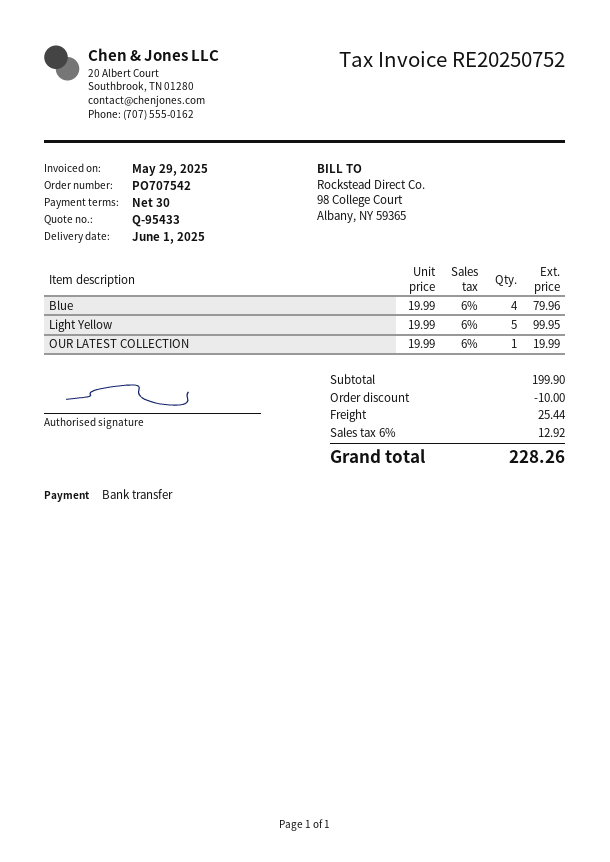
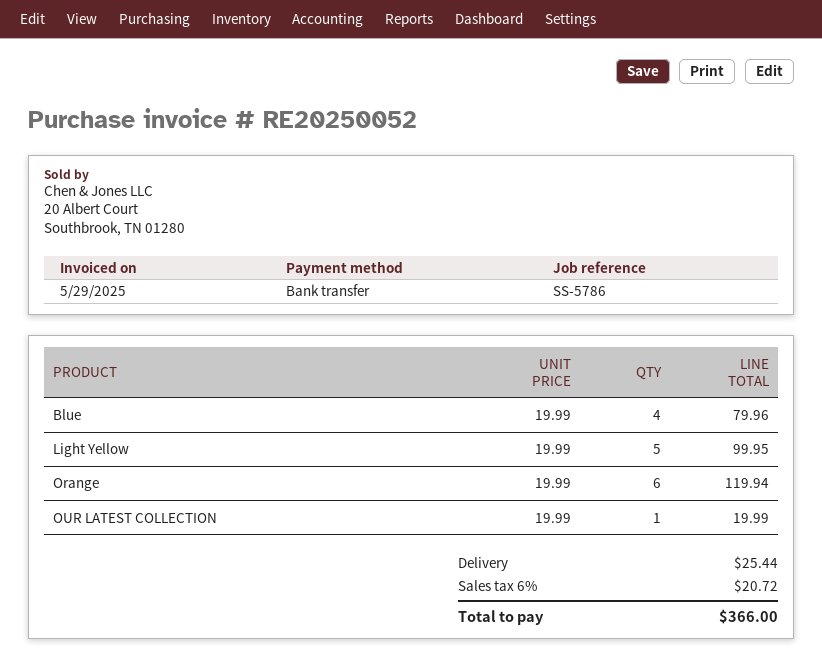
invoice number: RE20250752 -> RE20250052
Orange: none -> 6 x 19.99 = 119.94
discount: 10.00 -> none
tax: 6% = 12.92 -> 6% = 20.72
total: 228.26 -> 366.00

